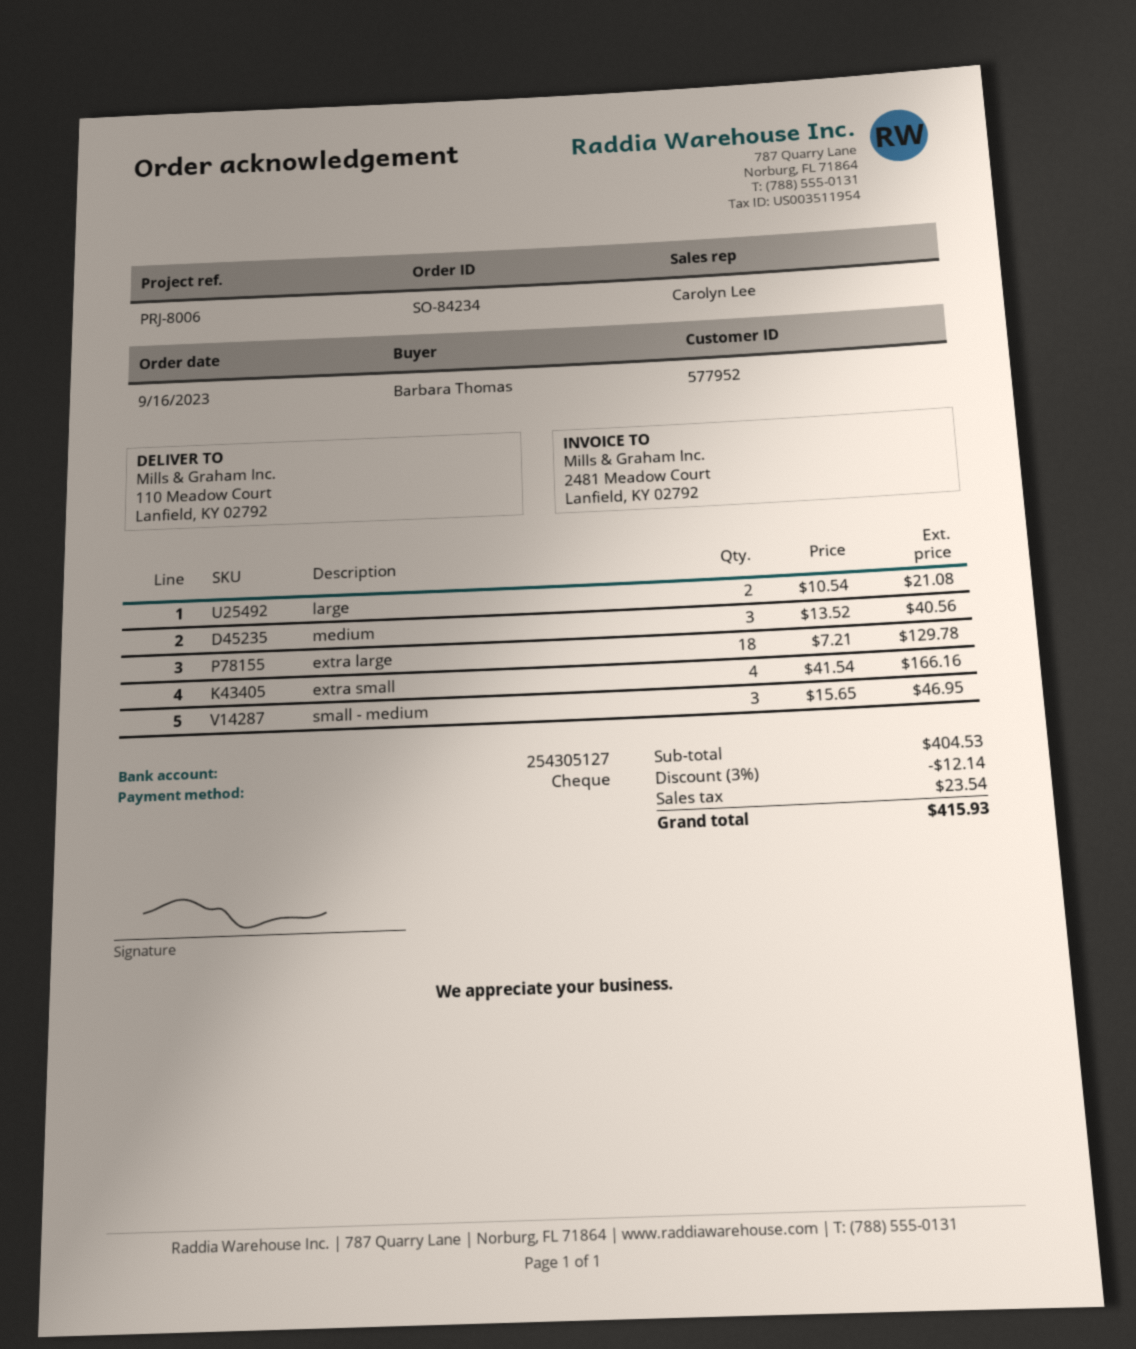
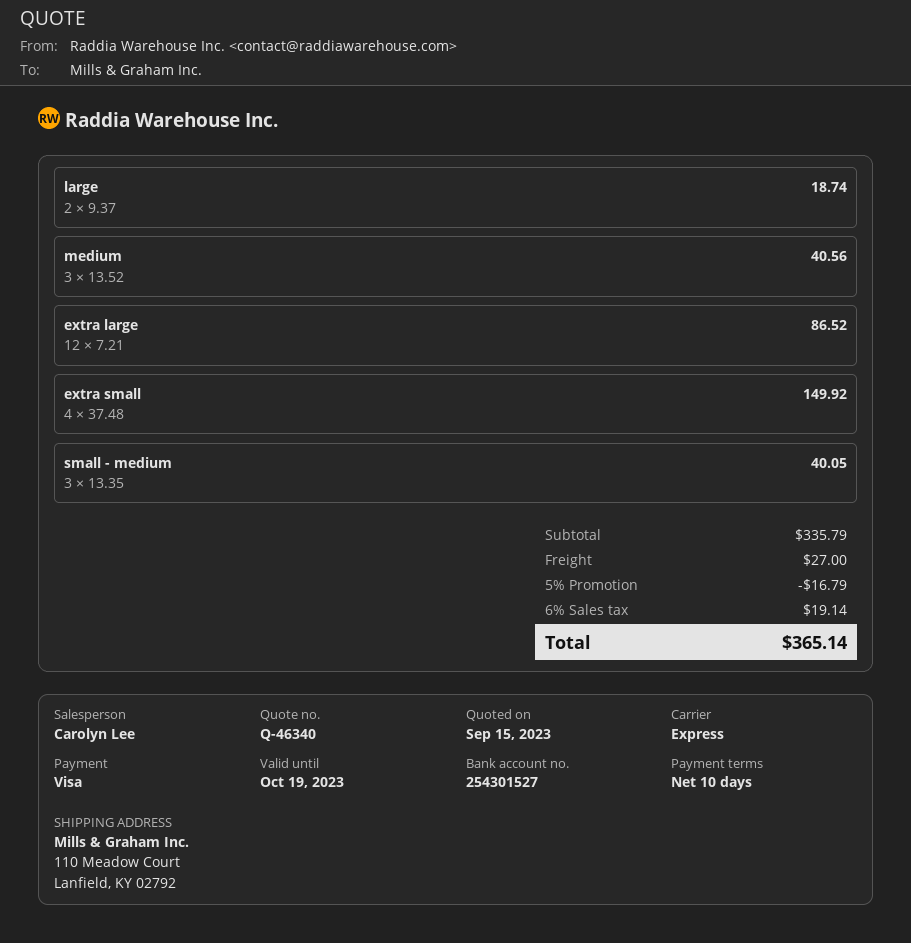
payment method: cheque -> Visa
bank account: 254305127 -> 254301527
large: 2 x 10.54 = 21.08 -> 2 x 9.37 = 18.74
extra large: 18 x 7.21 = 129.78 -> 12 x 7.21 = 86.52
extra small: 4 x 41.54 = 166.16 -> 4 x 37.48 = 149.92
small - medium: 3 x 15.65 = 46.95 -> 3 x 13.35 = 40.05
subtotal: 404.53 -> 335.79
discount: 3% = 12.14 -> 5% = 16.79
shipping: none -> 27.00
tax: 23.54 -> 19.14
total: 415.93 -> 365.14

